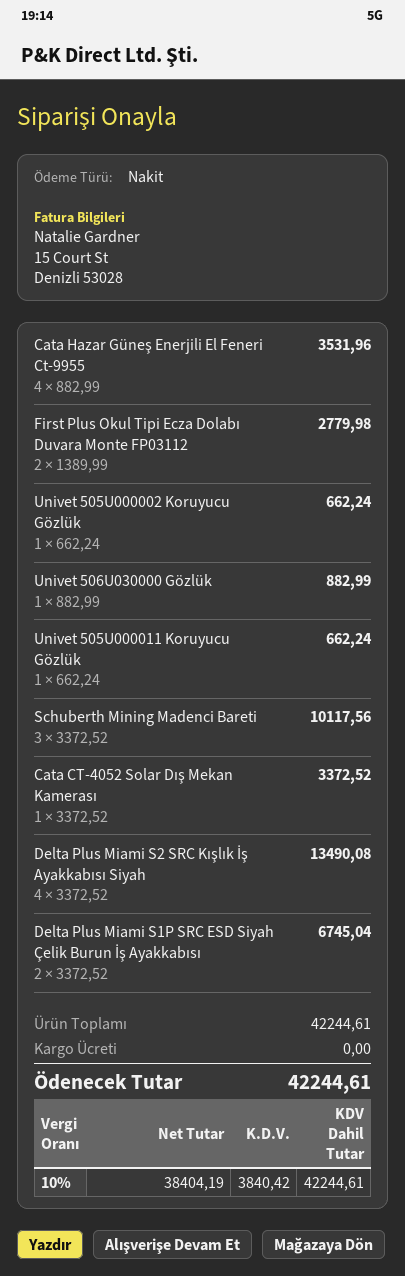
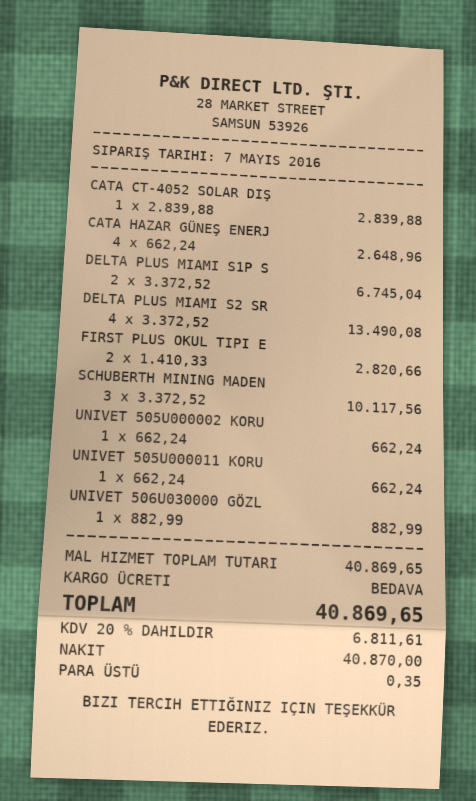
Cata Hazar Güneş Enerjili El Feneri Ct-9955: 4 x 882.99 = 3531.96 -> 4 x 662.24 = 2648.96
First Plus Okul Tipi Ecza Dolabı Duvara Monte FP03112: 2 x 1389.99 = 2779.98 -> 2 x 1410.33 = 2820.66
Cata CT-4052 Solar Dış Mekan Kamerası: 1 x 3372.52 = 3372.52 -> 1 x 2839.88 = 2839.88
subtotal: 42244.61 -> 40869.65
tax: 10% = 3840.42 -> 20% = 6811.61
total: 42244.61 -> 40869.65

